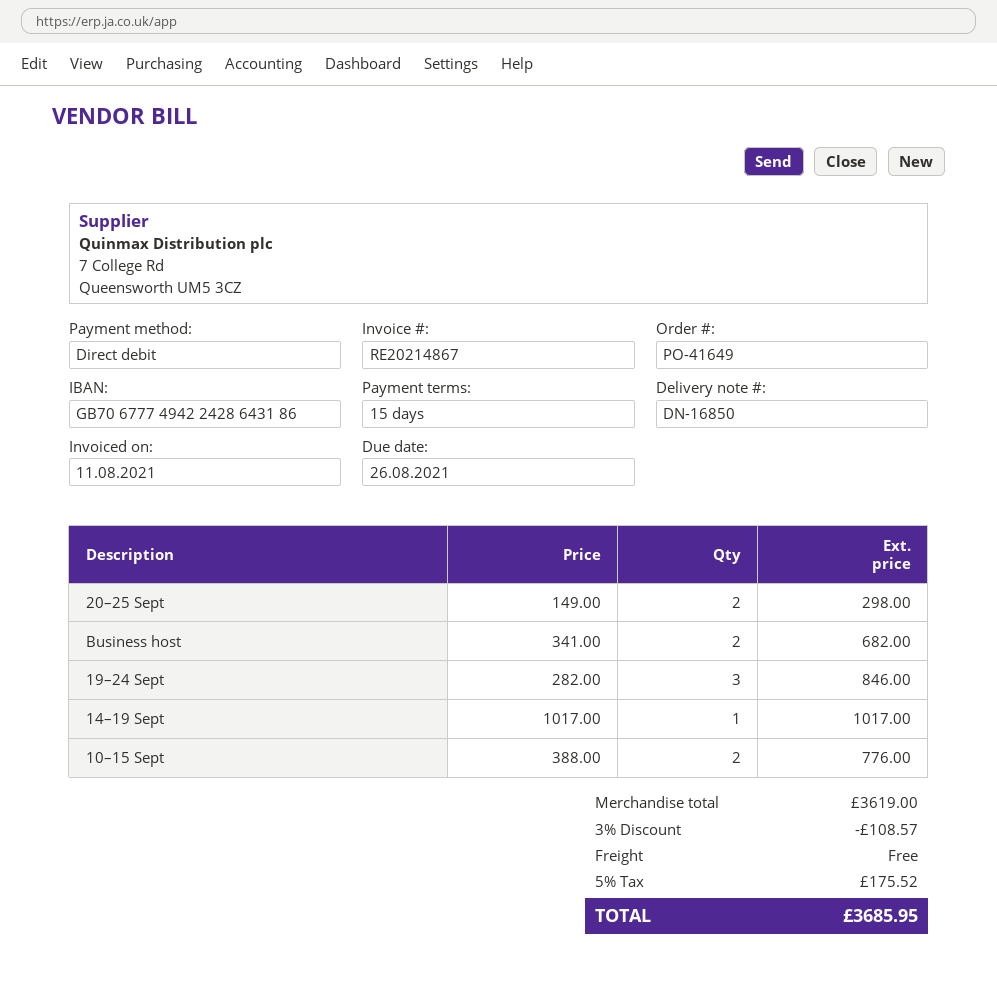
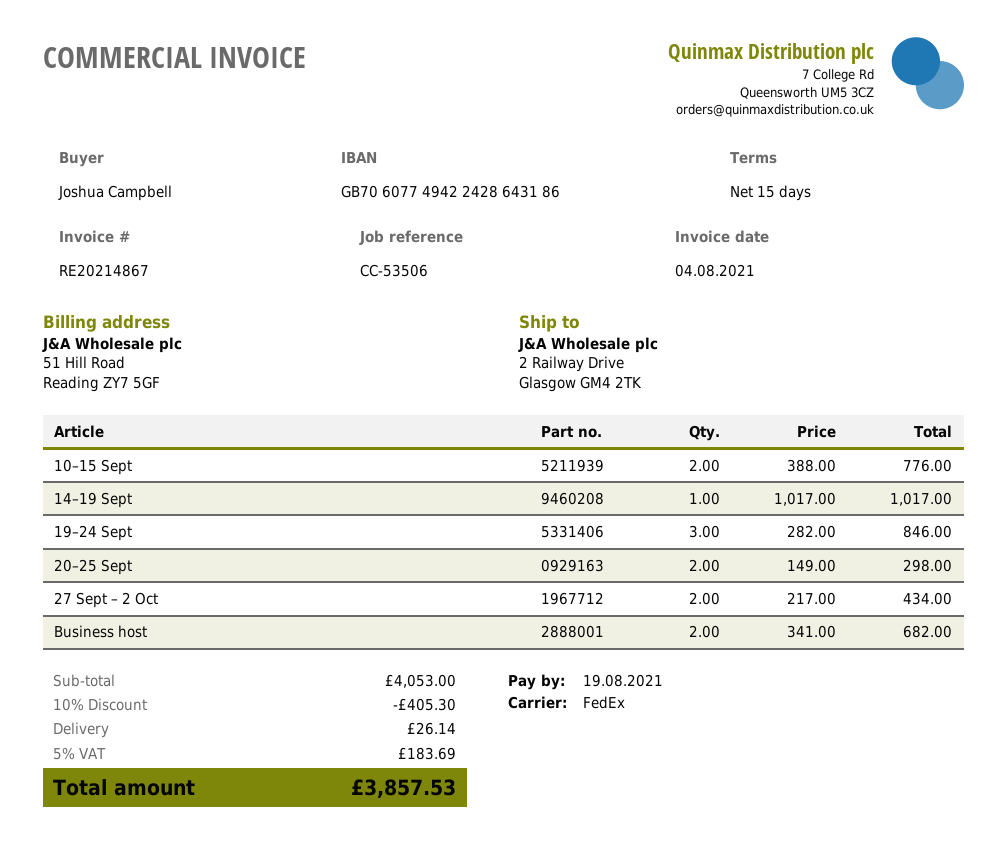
invoice date: 2021-08-11 -> 2021-08-04
due date: 2021-08-26 -> 2021-08-19
bank account: GB70677749422428643186 -> GB70607749422428643186
27 Sept – 2 Oct: none -> 2 x 217.00 = 434.00
subtotal: 3619.00 -> 4053.00
discount: 3% = 108.57 -> 10% = 405.30
shipping: 0.00 -> 26.14
tax: 5% = 175.52 -> 5% = 183.69
total: 3685.95 -> 3857.53

